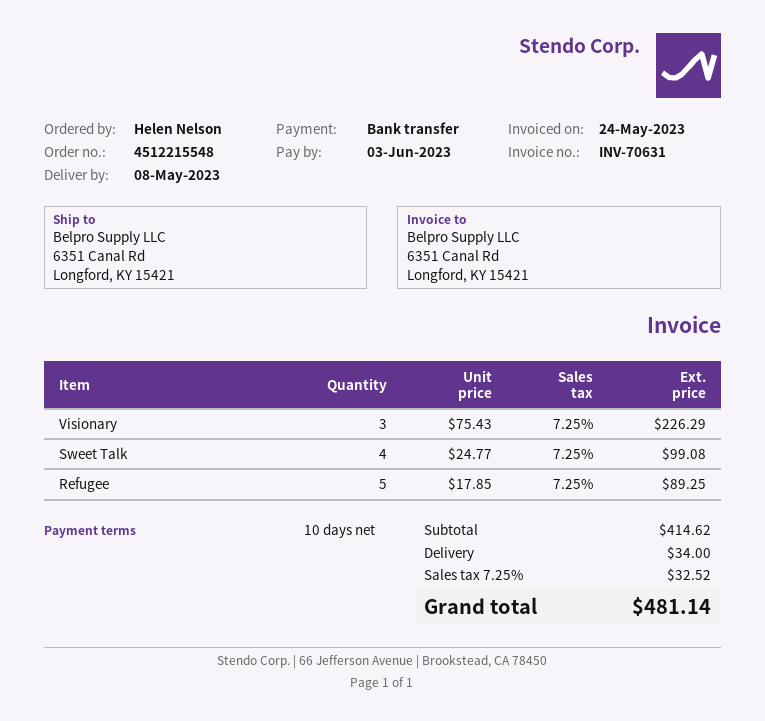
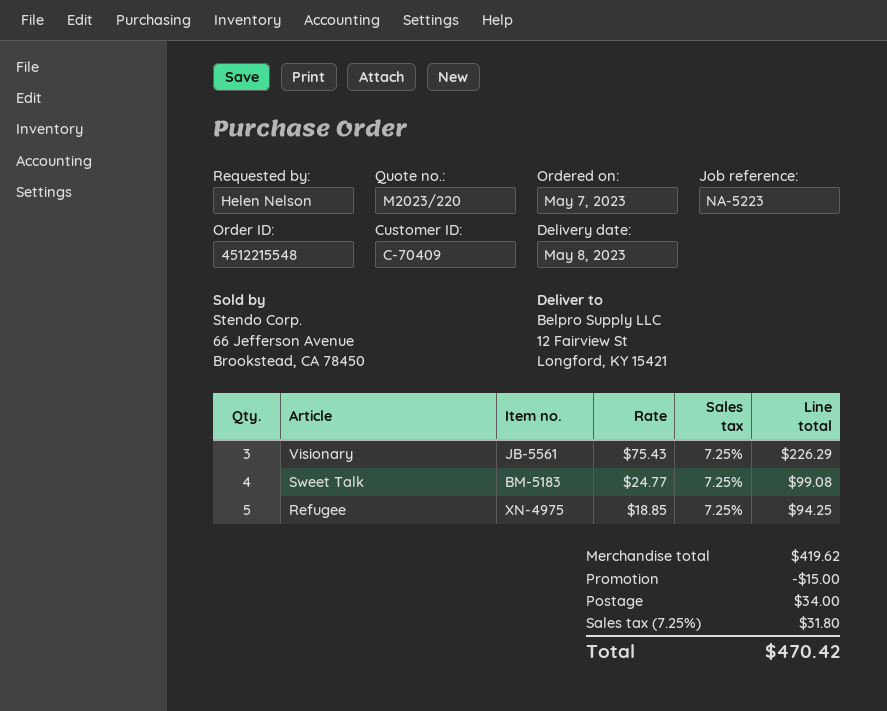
ship to: 6351 Canal Rd, Longford, KY 15421 -> 12 Fairview St, Longford, KY 15421
Refugee: 5 x 17.85 = 89.25 -> 5 x 18.85 = 94.25
subtotal: 414.62 -> 419.62
discount: none -> 15.00
tax: 7.25% = 32.52 -> 7.25% = 31.80
total: 481.14 -> 470.42

